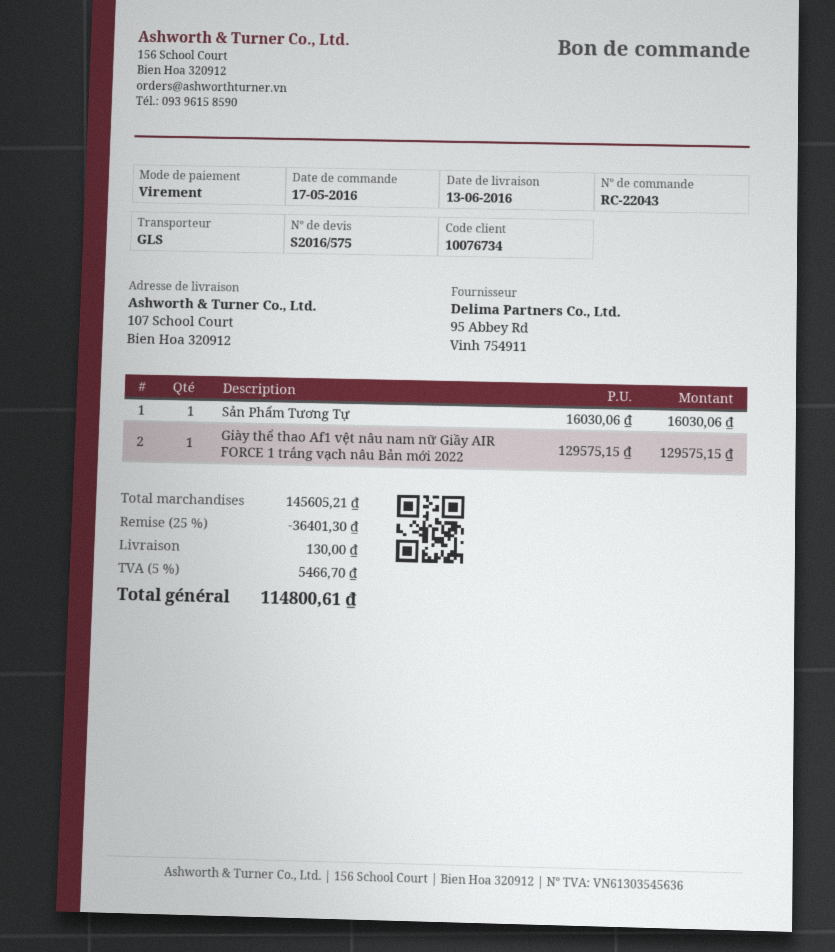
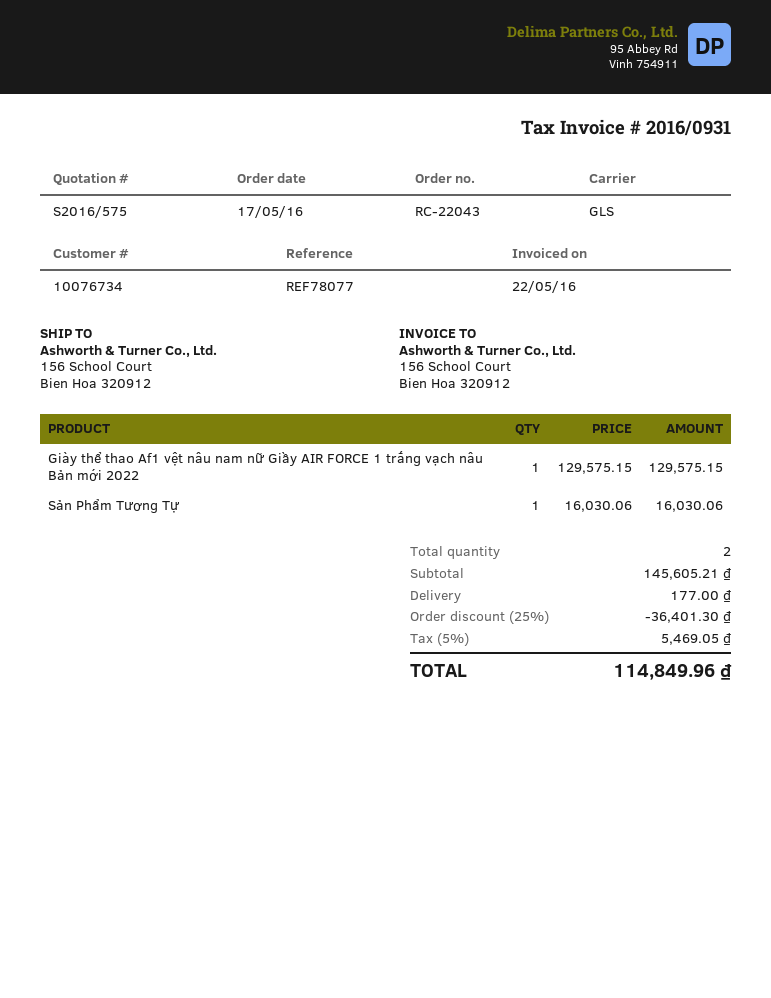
ship to: 107 School Court, Bien Hoa 320912 -> 156 School Court, Bien Hoa 320912
shipping: 130.00 -> 177.00
tax: 5% = 5466.70 -> 5% = 5469.05
total: 114800.61 -> 114849.96

